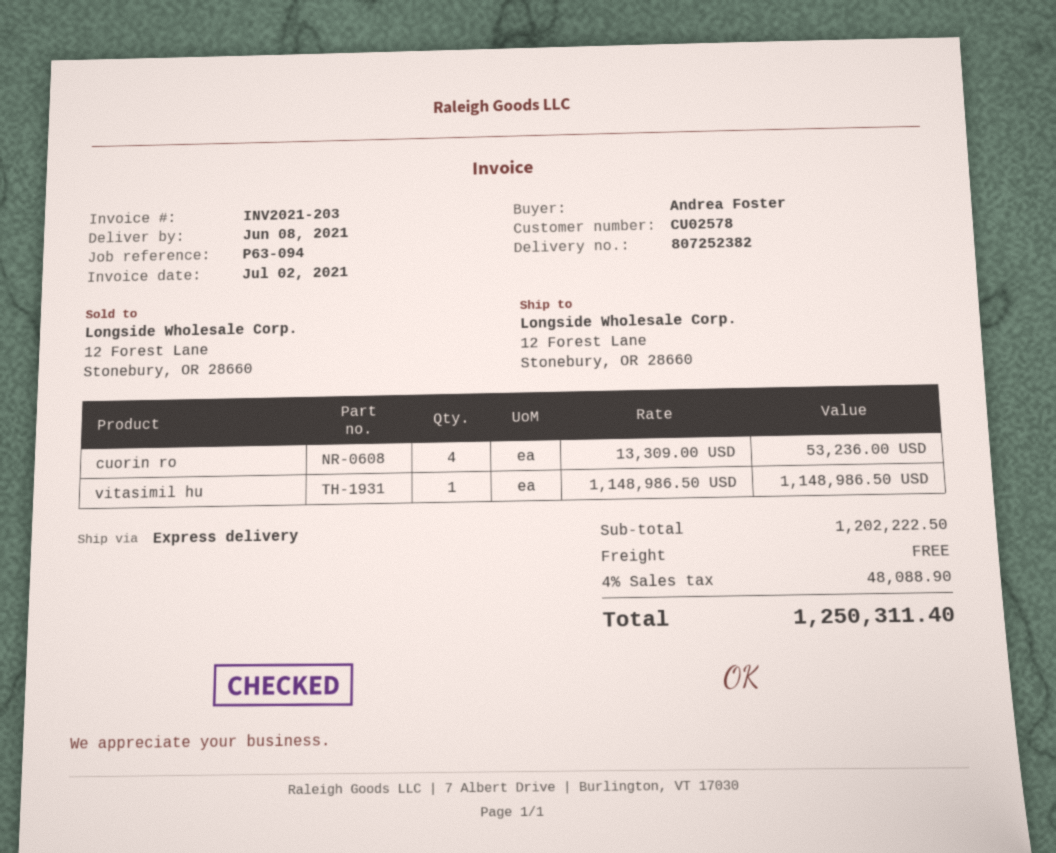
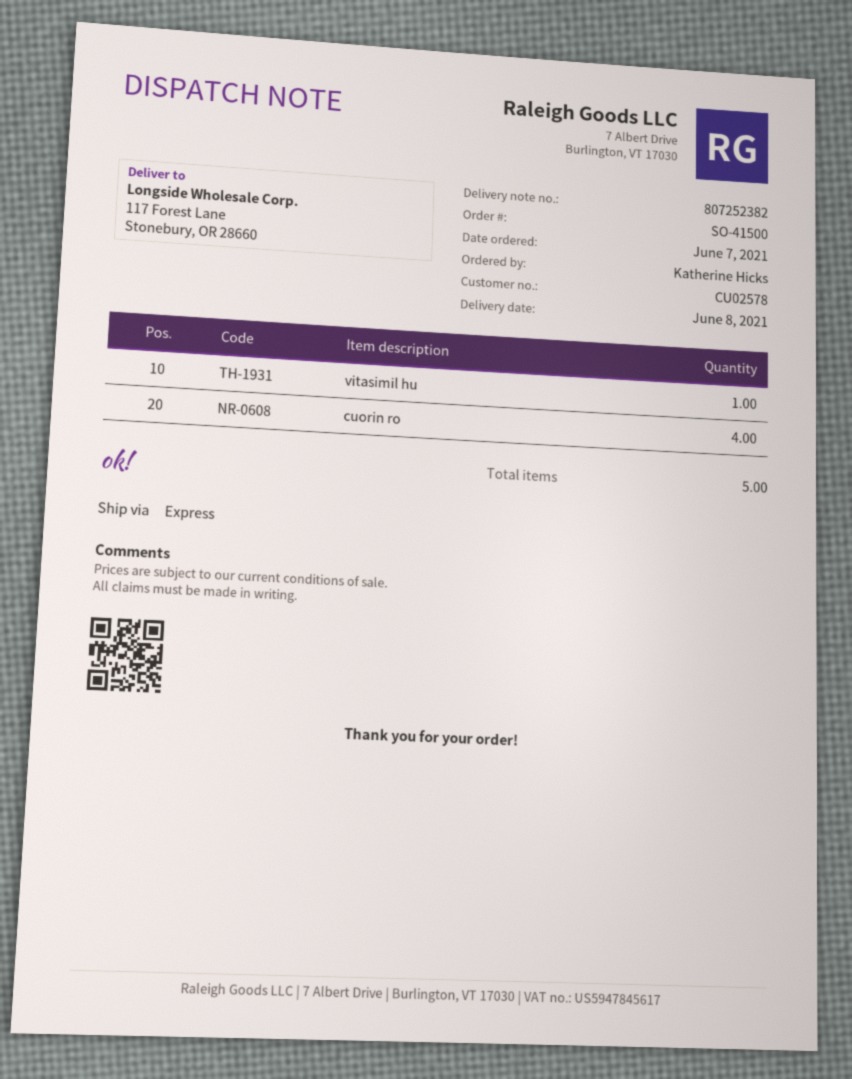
ordered by: Andrea Foster -> Katherine Hicks
ship to: 12 Forest Lane, Stonebury, OR 28660 -> 117 Forest Lane, Stonebury, OR 28660

